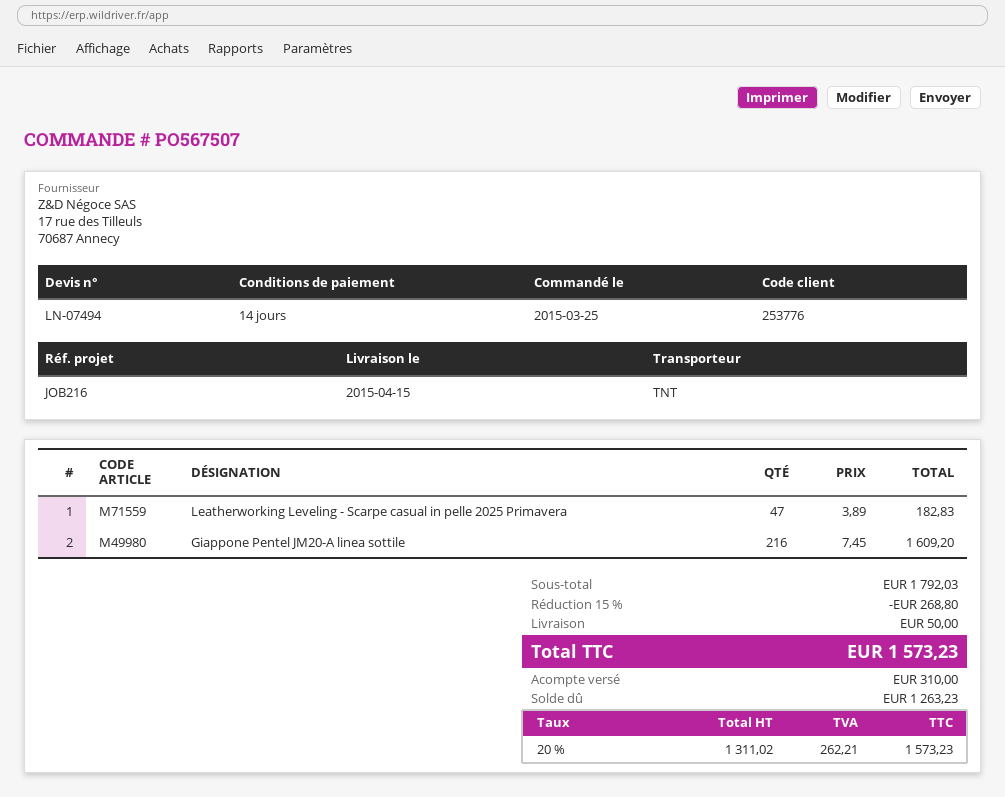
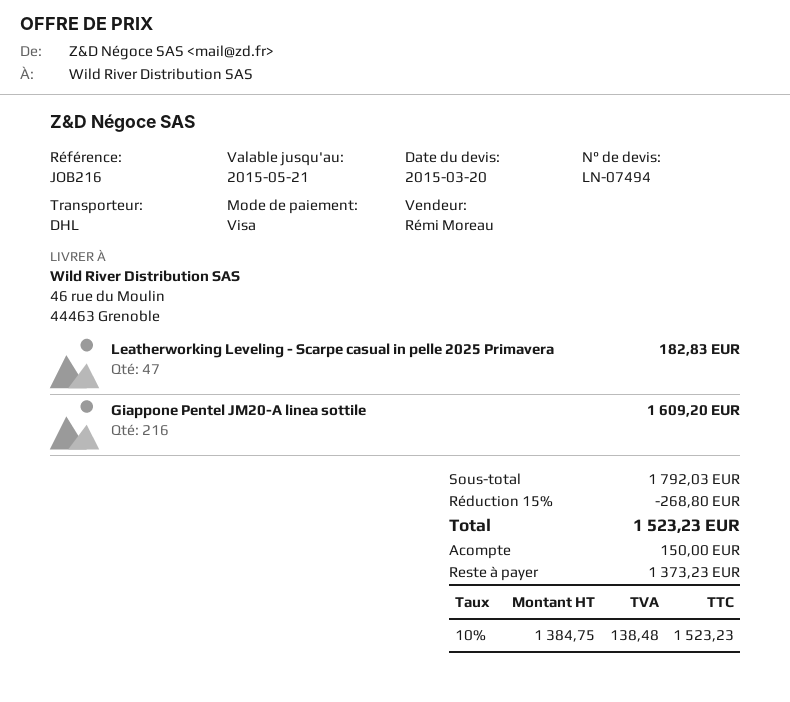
shipping method: TNT -> DHL
shipping: 50.00 -> none
net: 1311.02 -> 1384.75
tax: 20% = 262.21 -> 10% = 138.48
total: 1573.23 -> 1523.23
deposit: 310.00 -> 150.00
balance: 1263.23 -> 1373.23

